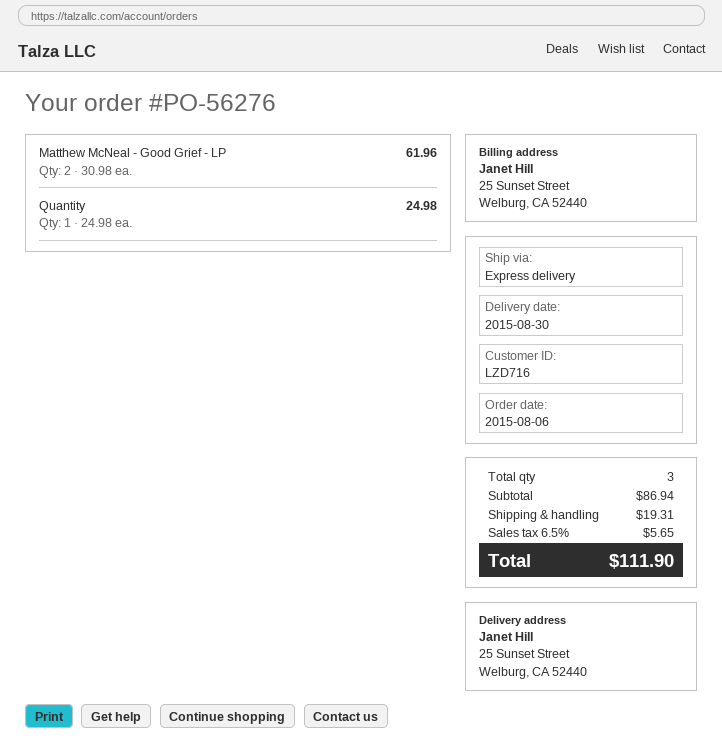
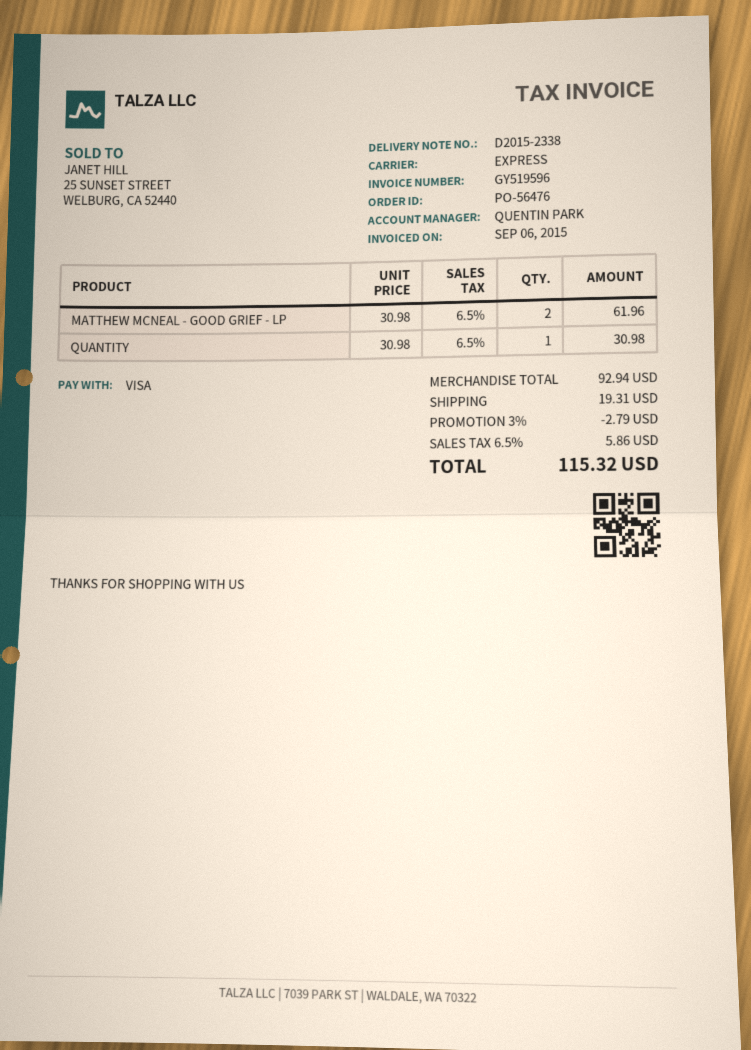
order number: PO-56276 -> PO-56476
Quantity: 1 x 24.98 = 24.98 -> 1 x 30.98 = 30.98
subtotal: 86.94 -> 92.94
discount: none -> 3% = 2.79
tax: 6.5% = 5.65 -> 6.5% = 5.86
total: 111.90 -> 115.32

